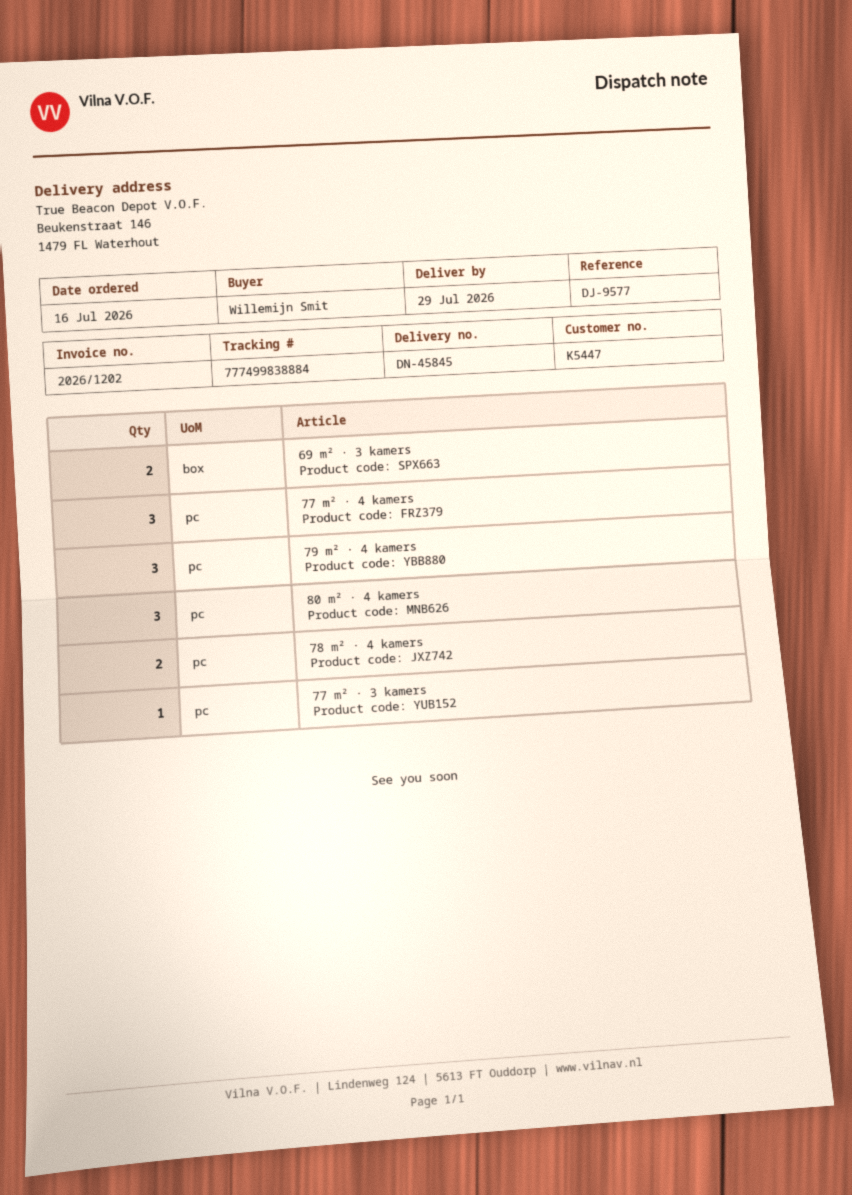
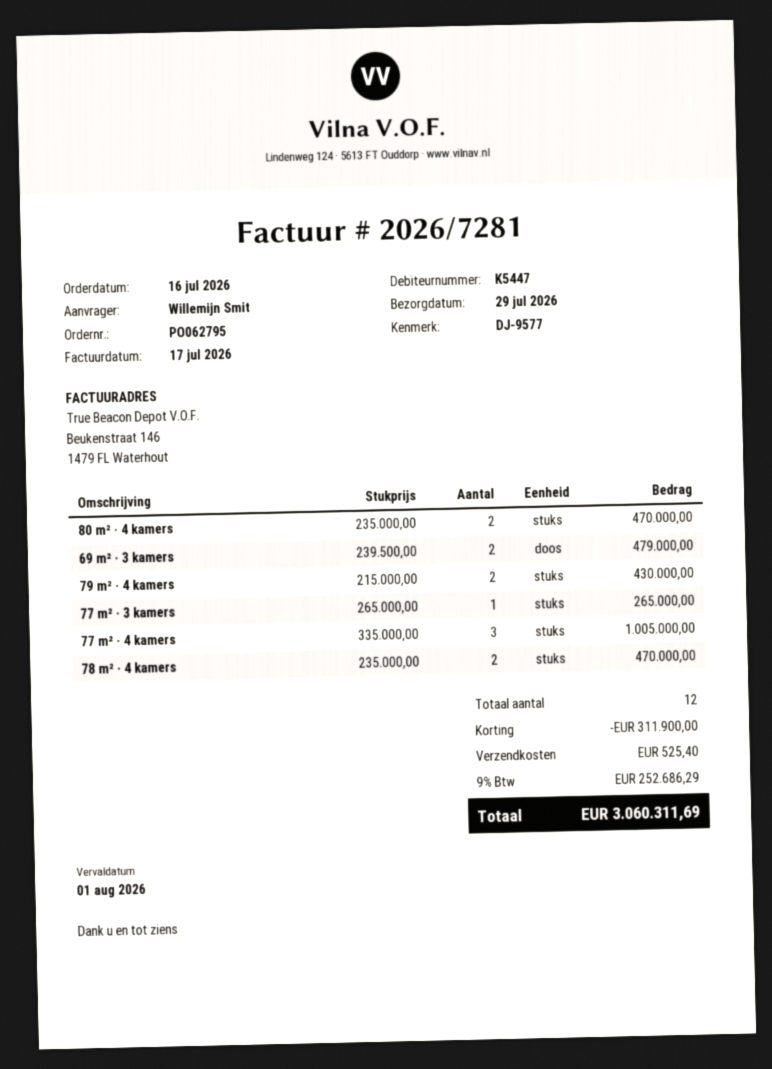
invoice number: 2026/1202 -> 2026/7281
79 m² · 4 kamers: 3 -> 2
80 m² · 4 kamers: 3 -> 2

